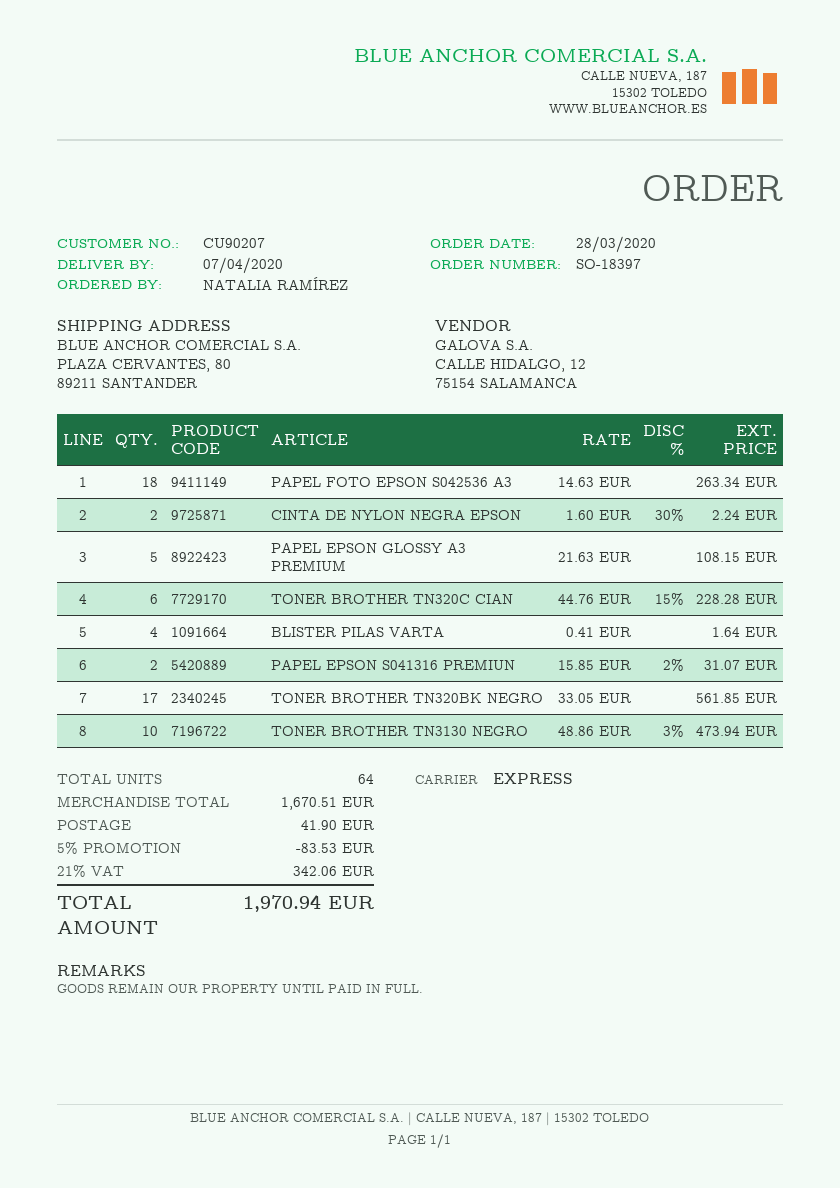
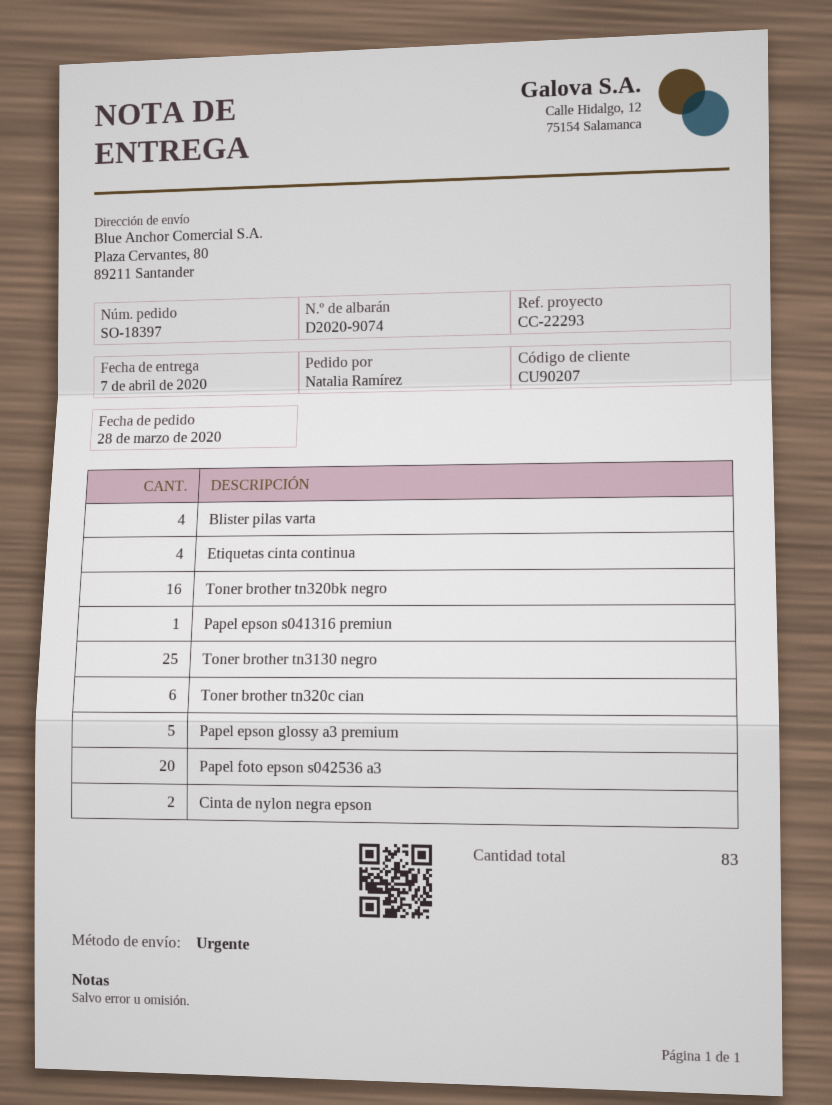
PAPEL FOTO EPSON S042536 A3: 18 -> 20
PAPEL EPSON S041316 PREMIUN: 2 -> 1
TONER BROTHER TN320BK NEGRO: 17 -> 16
TONER BROTHER TN3130 NEGRO: 10 -> 25
Etiquetas cinta continua: none -> 4
total quantity: 64 -> 83

